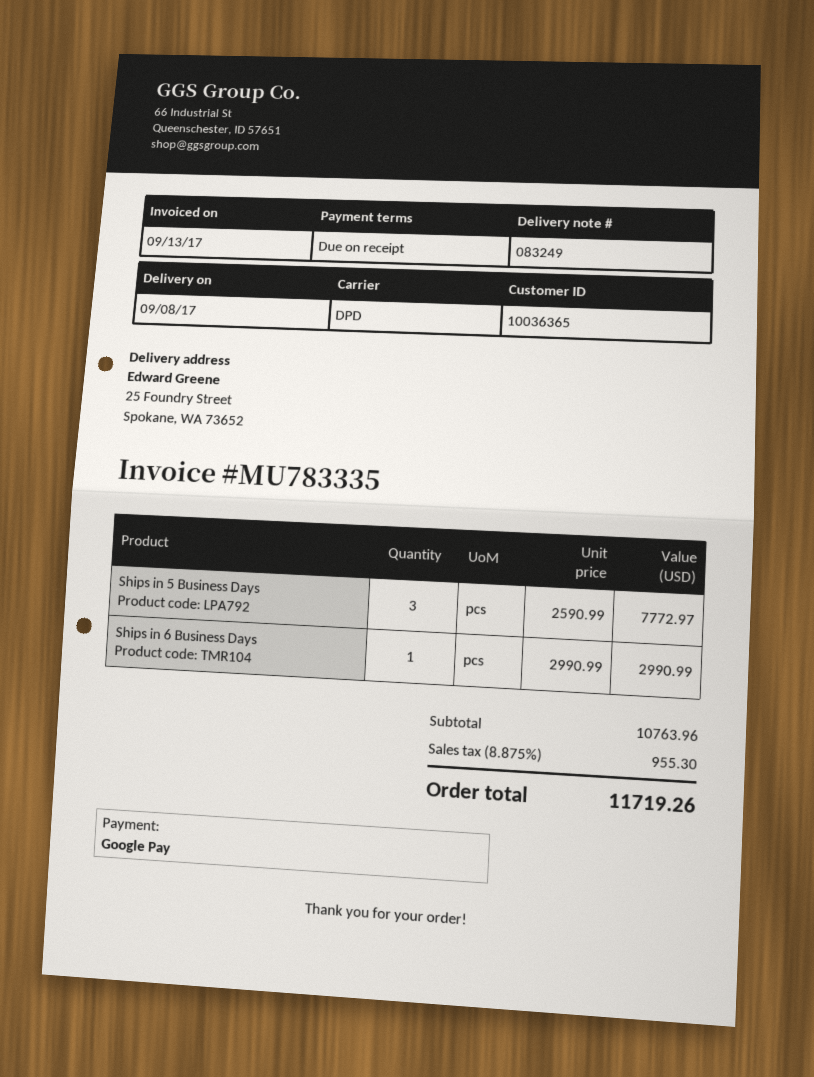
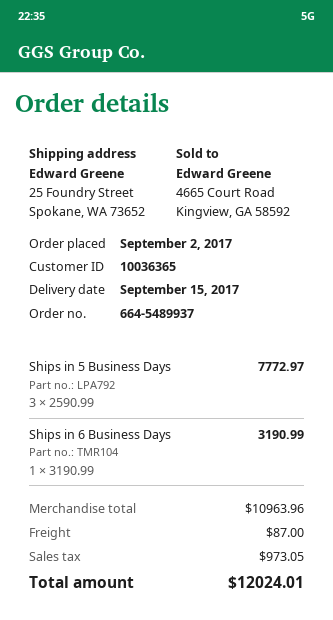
delivery date: 2017-09-08 -> 2017-09-15
Ships in 6 Business Days: 1 x 2990.99 = 2990.99 -> 1 x 3190.99 = 3190.99
subtotal: 10763.96 -> 10963.96
shipping: none -> 87.00
tax: 955.30 -> 973.05
total: 11719.26 -> 12024.01

